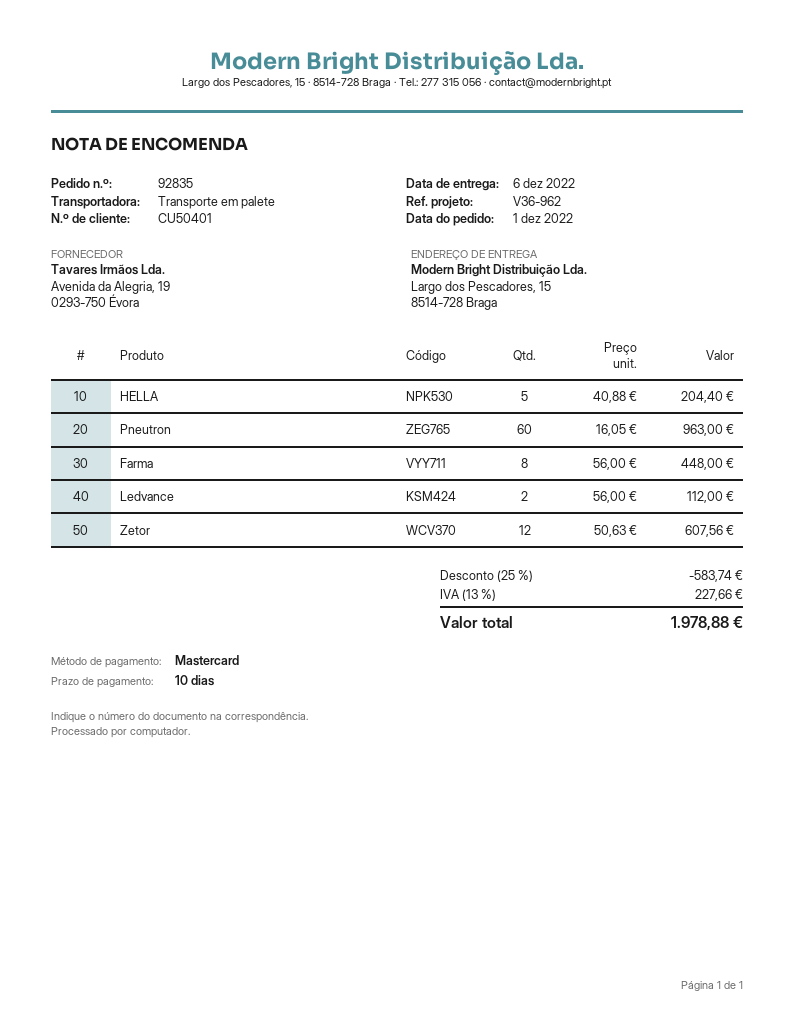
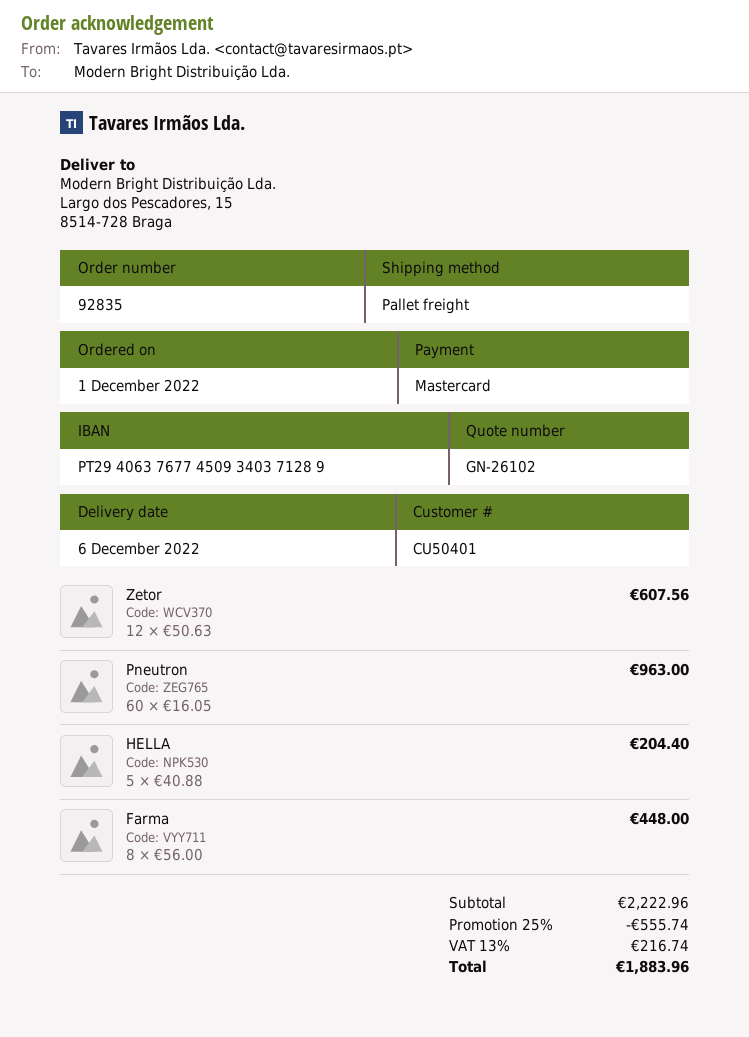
Ledvance: 2 x 56.00 = 112.00 -> none
discount: 25% = 583.74 -> 25% = 555.74
tax: 13% = 227.66 -> 13% = 216.74
total: 1978.88 -> 1883.96

